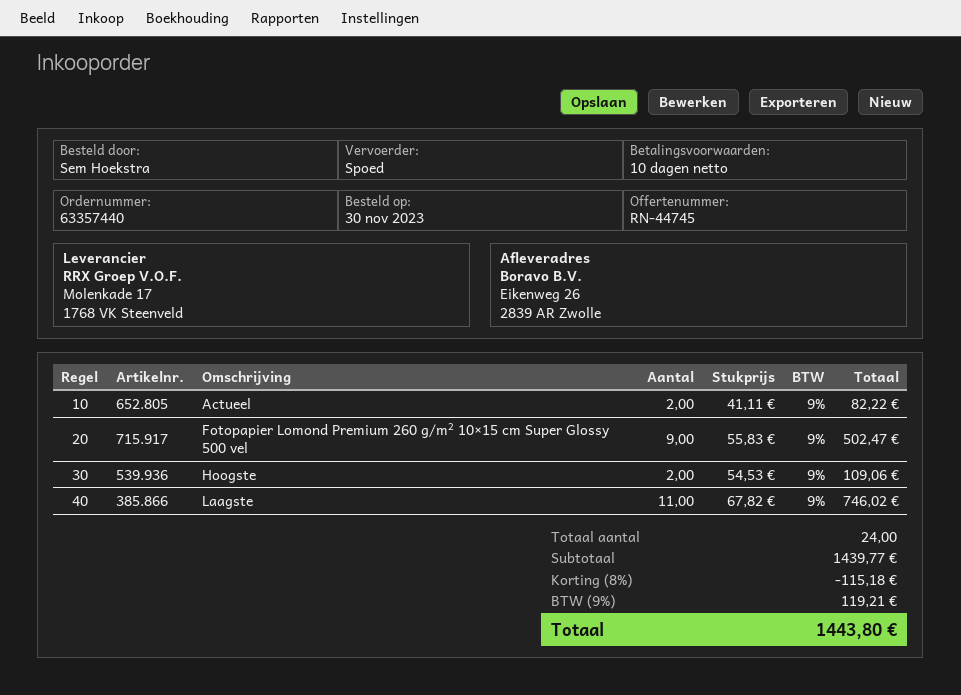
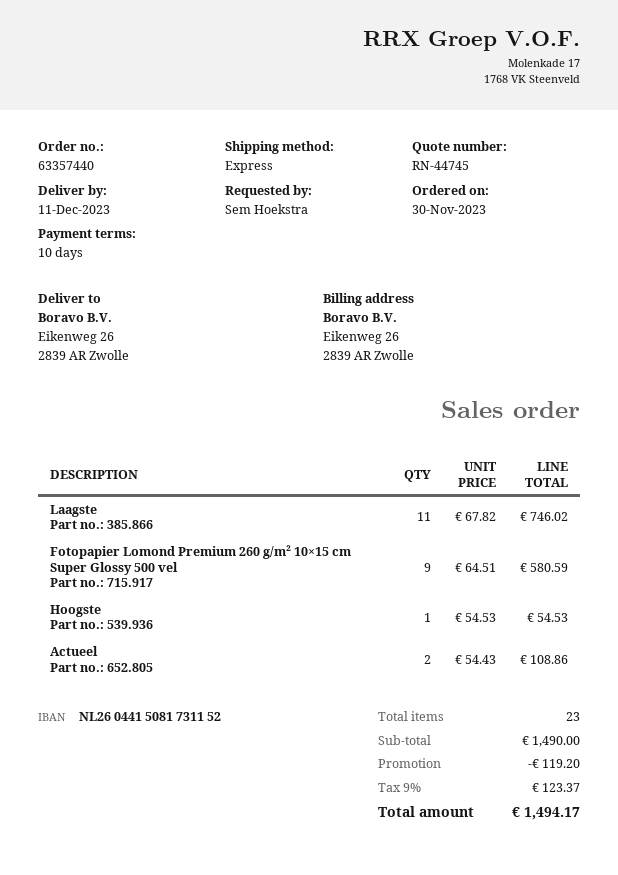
Actueel: 2 x 41.11 = 82.22 -> 2 x 54.43 = 108.86
Fotopapier Lomond Premium 260 g/m² 10×15 cm Super Glossy 500 vel: 9 x 55.83 = 502.47 -> 9 x 64.51 = 580.59
Hoogste: 2 x 54.53 = 109.06 -> 1 x 54.53 = 54.53
total quantity: 24 -> 23
subtotal: 1439.77 -> 1490.00
discount: 115.18 -> 119.20
tax: 9% = 119.21 -> 9% = 123.37
total: 1443.80 -> 1494.17

